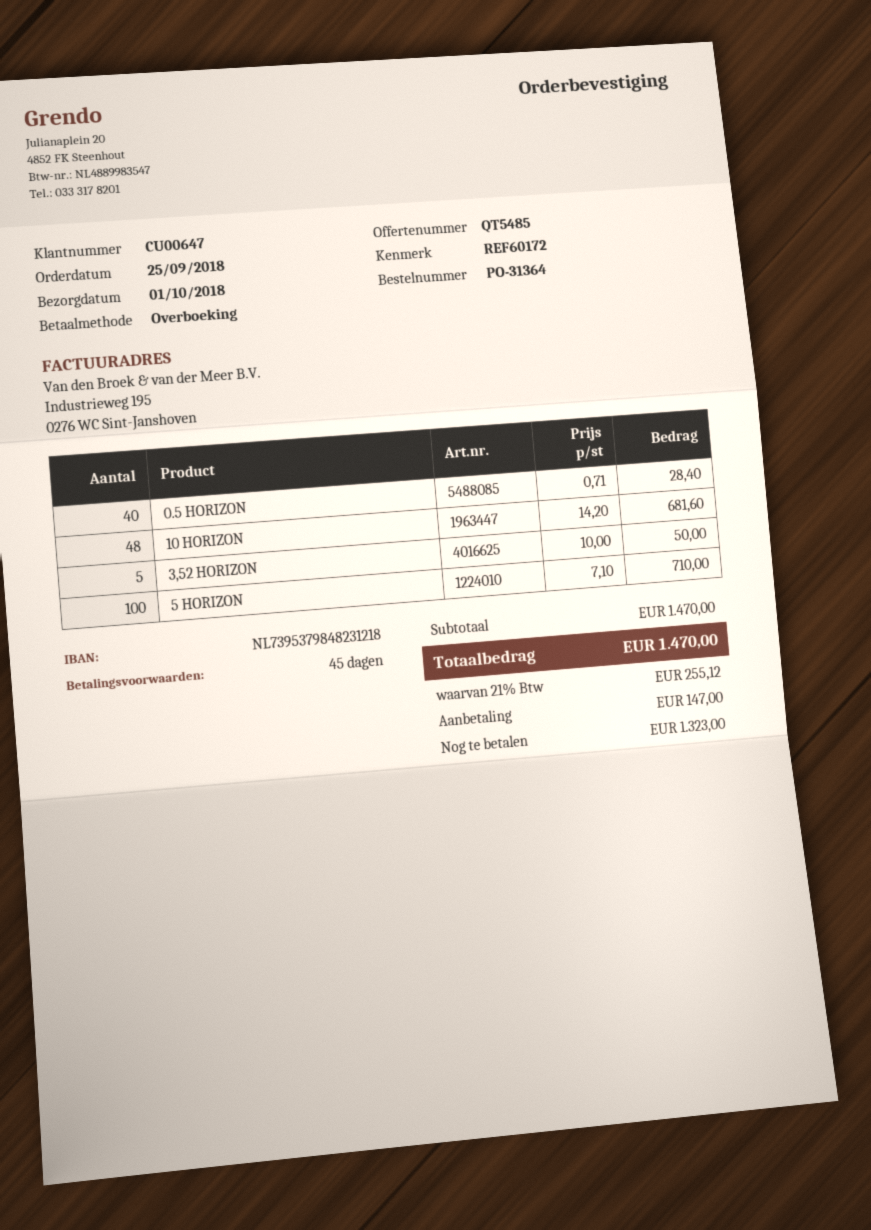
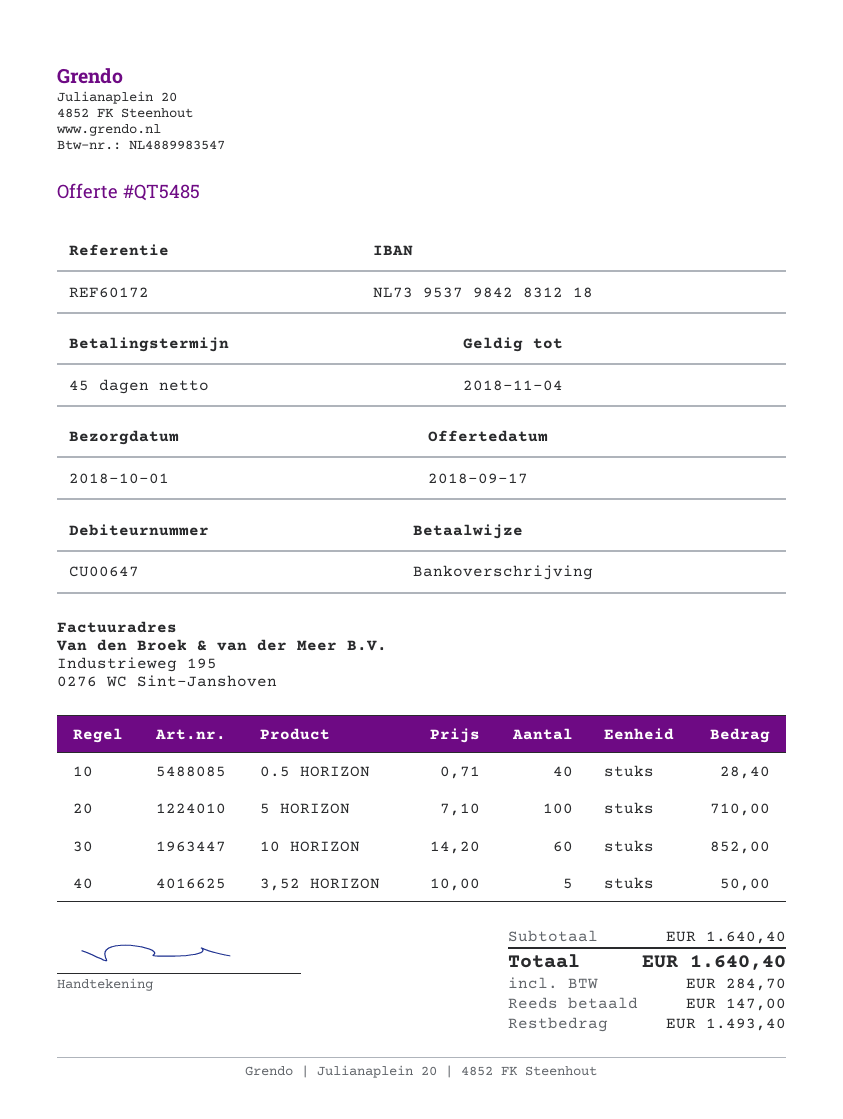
bank account: NL7395379848231218 -> NL7395379842831218
10 HORIZON: 48 x 14.20 = 681.60 -> 60 x 14.20 = 852.00
subtotal: 1470.00 -> 1640.40
tax: 255.12 -> 284.70
total: 1470.00 -> 1640.40
balance: 1323.00 -> 1493.40

